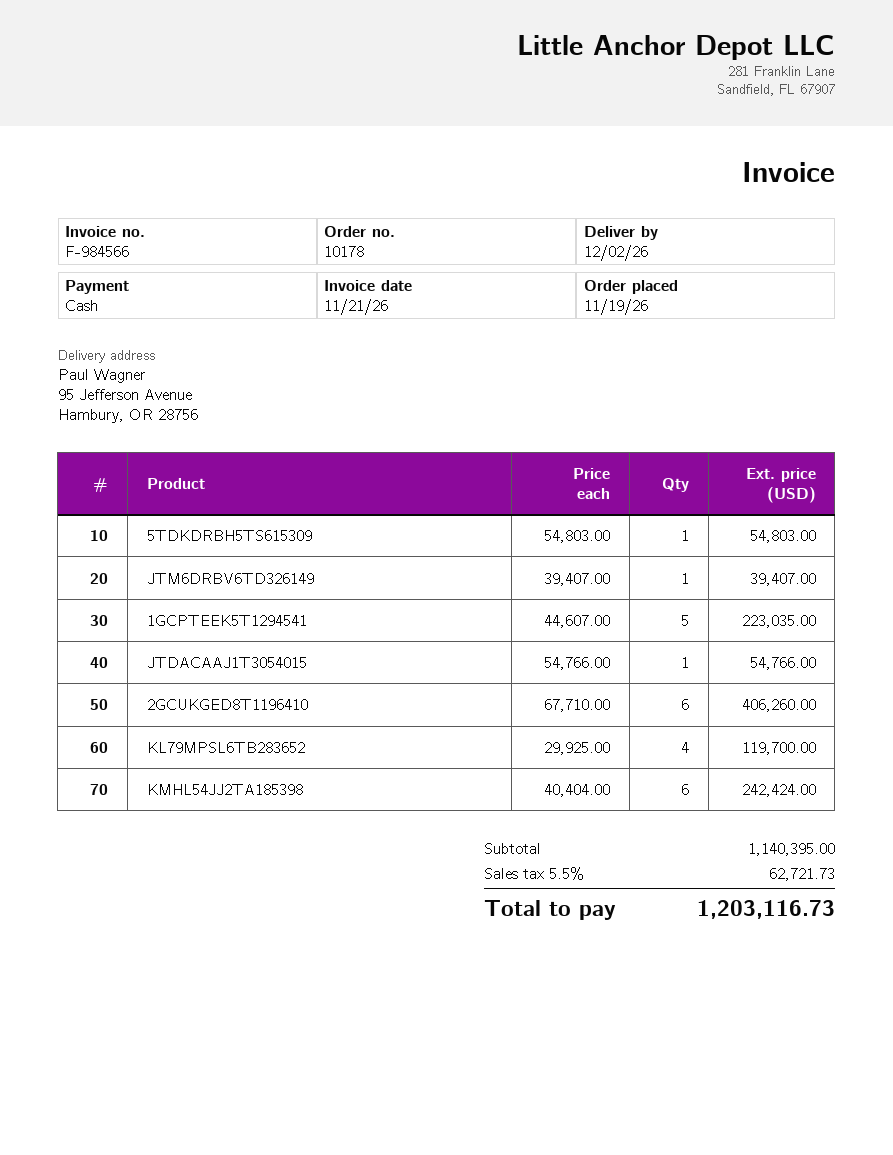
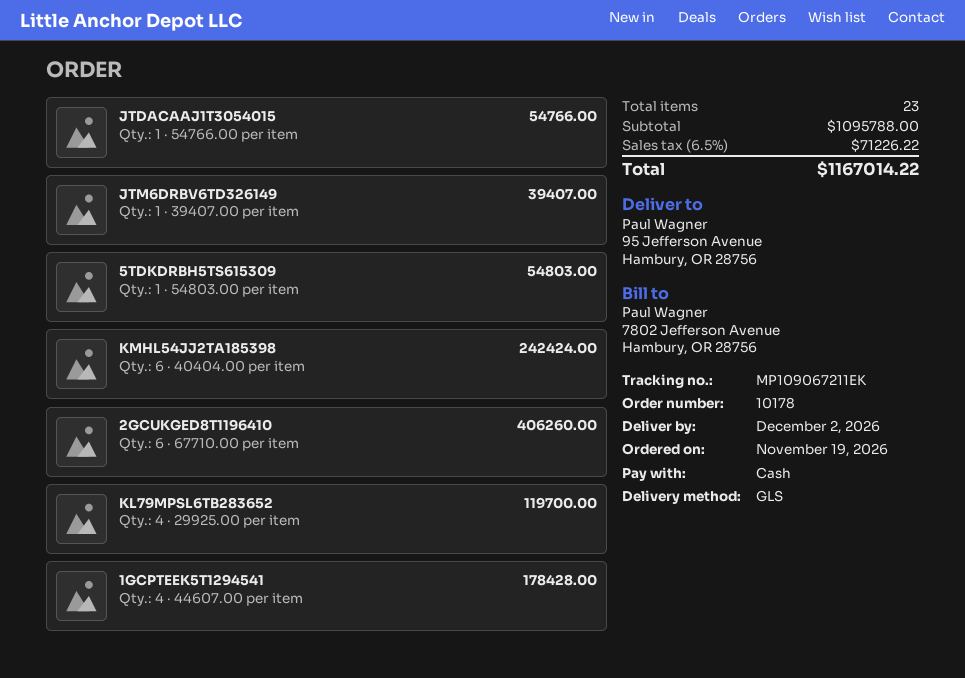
1GCPTEEK5T1294541: 5 x 44607.00 = 223035.00 -> 4 x 44607.00 = 178428.00
subtotal: 1140395.00 -> 1095788.00
tax: 5.5% = 62721.73 -> 6.5% = 71226.22
total: 1203116.73 -> 1167014.22

